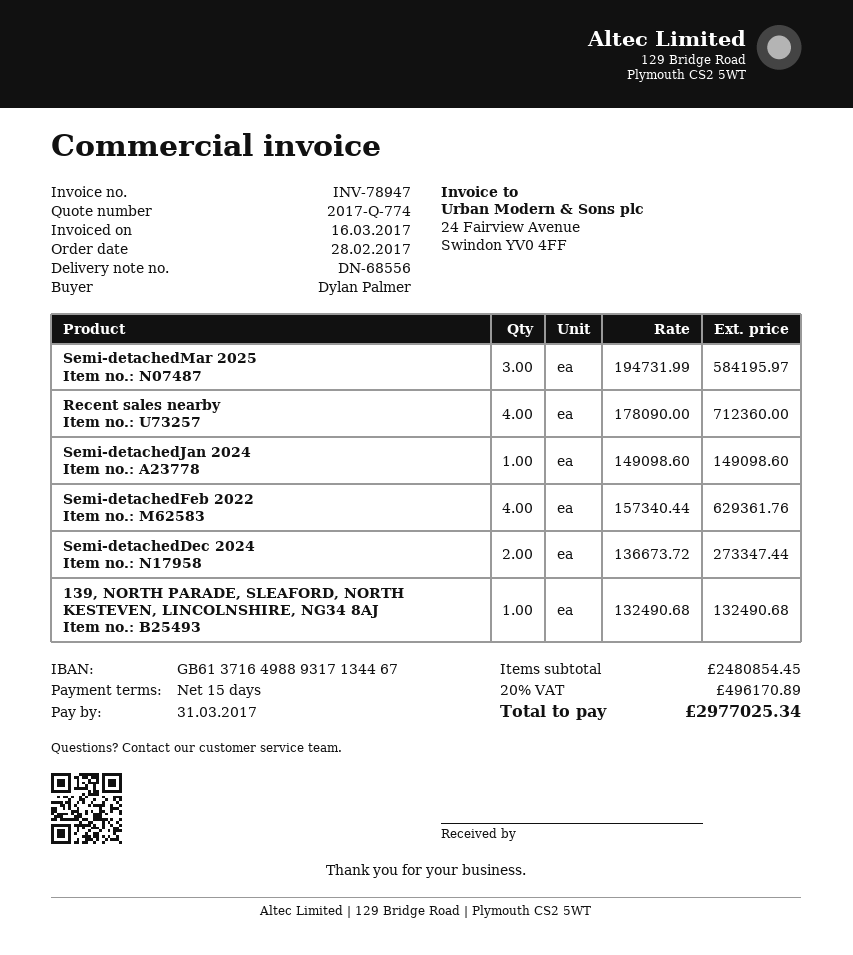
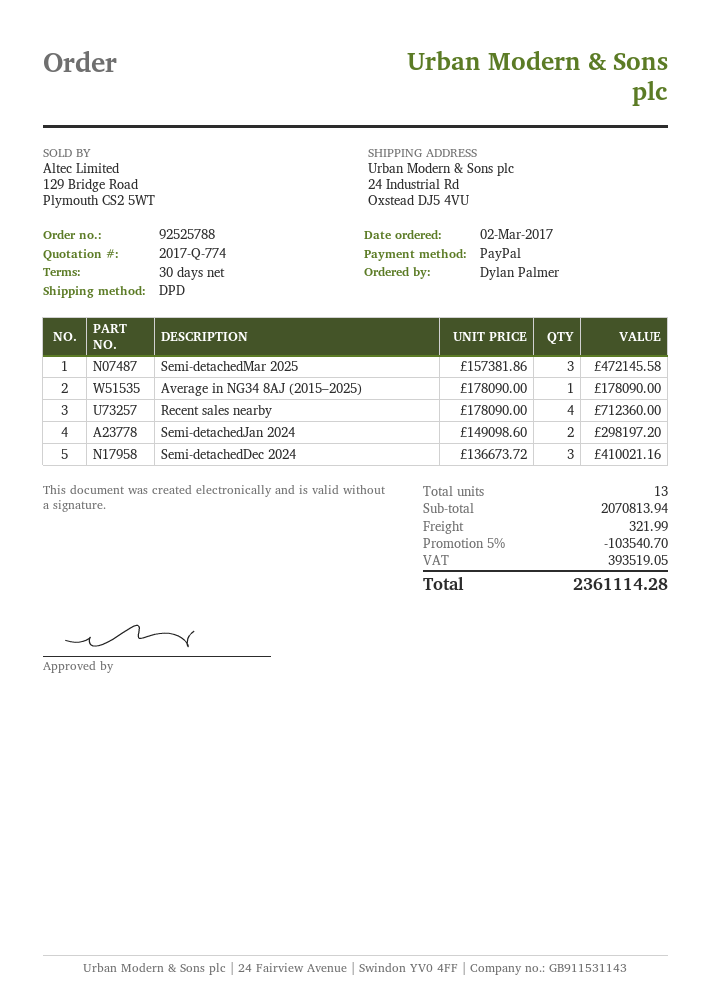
order date: 2017-02-28 -> 2017-03-02
payment terms: 15 days -> 30 days
Semi-detachedMar 2025: 3 x 194731.99 = 584195.97 -> 3 x 157381.86 = 472145.58
Semi-detachedJan 2024: 1 x 149098.60 = 149098.60 -> 2 x 149098.60 = 298197.20
Semi-detachedFeb 2022: 4 x 157340.44 = 629361.76 -> none
Semi-detachedDec 2024: 2 x 136673.72 = 273347.44 -> 3 x 136673.72 = 410021.16
139, NORTH PARADE, SLEAFORD, NORTH KESTEVEN, LINCOLNSHIRE, NG34 8AJ: 1 x 132490.68 = 132490.68 -> none
Average in NG34 8AJ (2015–2025): none -> 1 x 178090.00 = 178090.00
subtotal: 2480854.45 -> 2070813.94
discount: none -> 5% = 103540.70
shipping: none -> 321.99
tax: 496170.89 -> 393519.05
total: 2977025.34 -> 2361114.28

